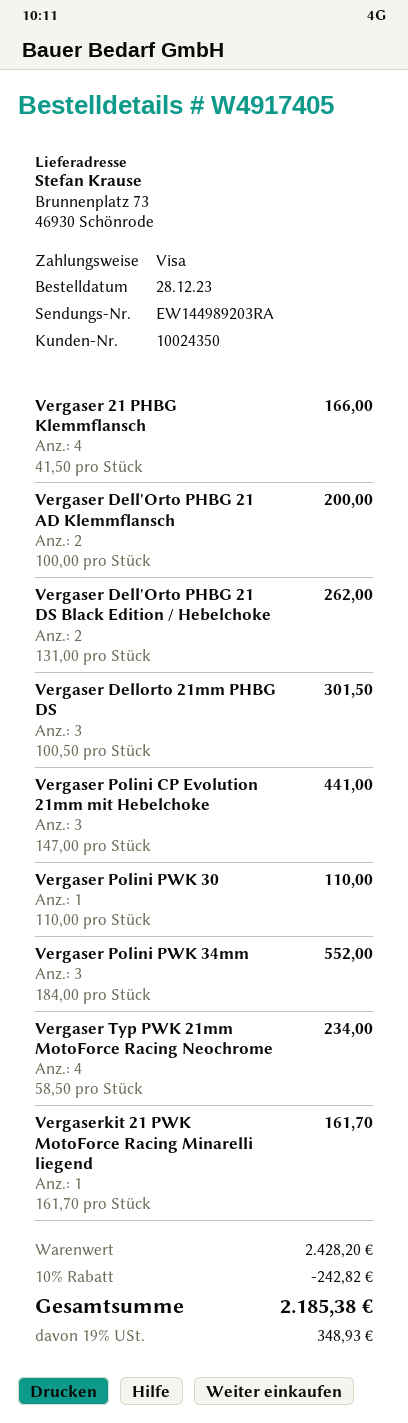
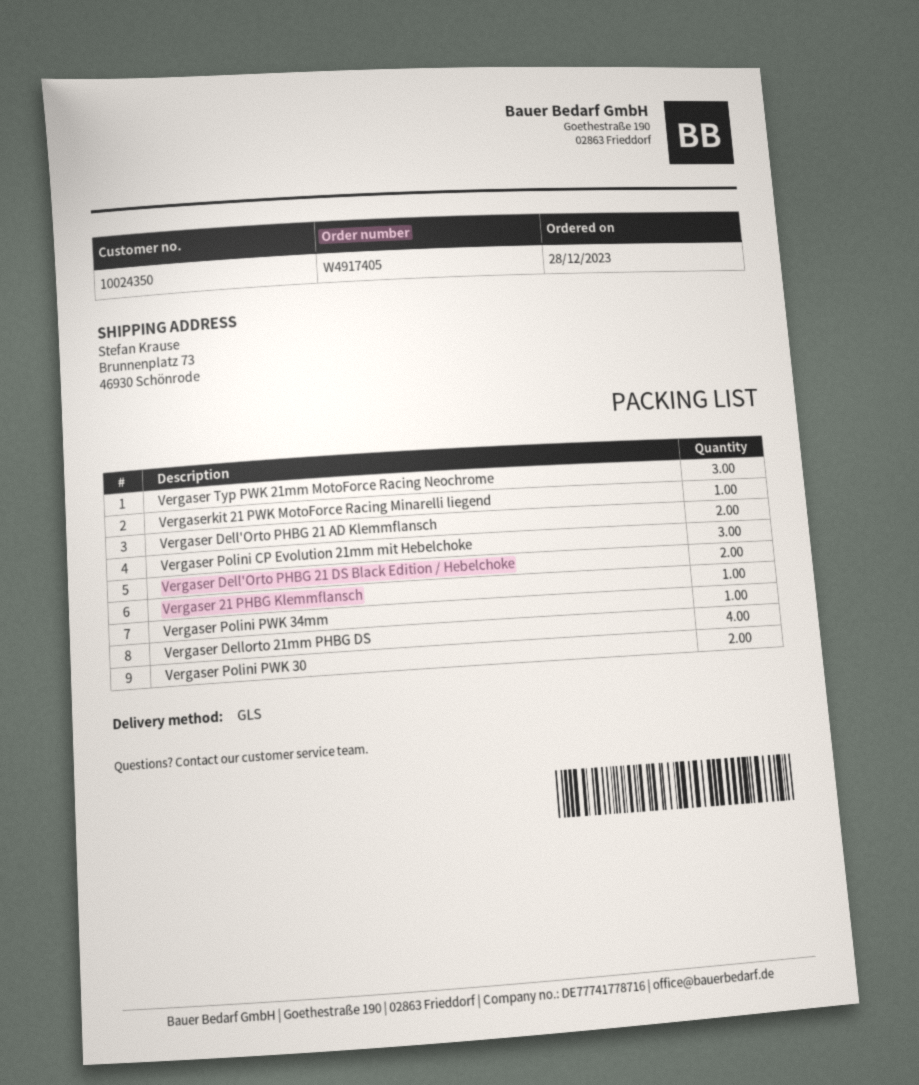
Vergaser 21 PHBG Klemmflansch: 4 -> 1
Vergaser Dellorto 21mm PHBG DS: 3 -> 4
Vergaser Polini PWK 30: 1 -> 2
Vergaser Polini PWK 34mm: 3 -> 1
Vergaser Typ PWK 21mm MotoForce Racing Neochrome: 4 -> 3

